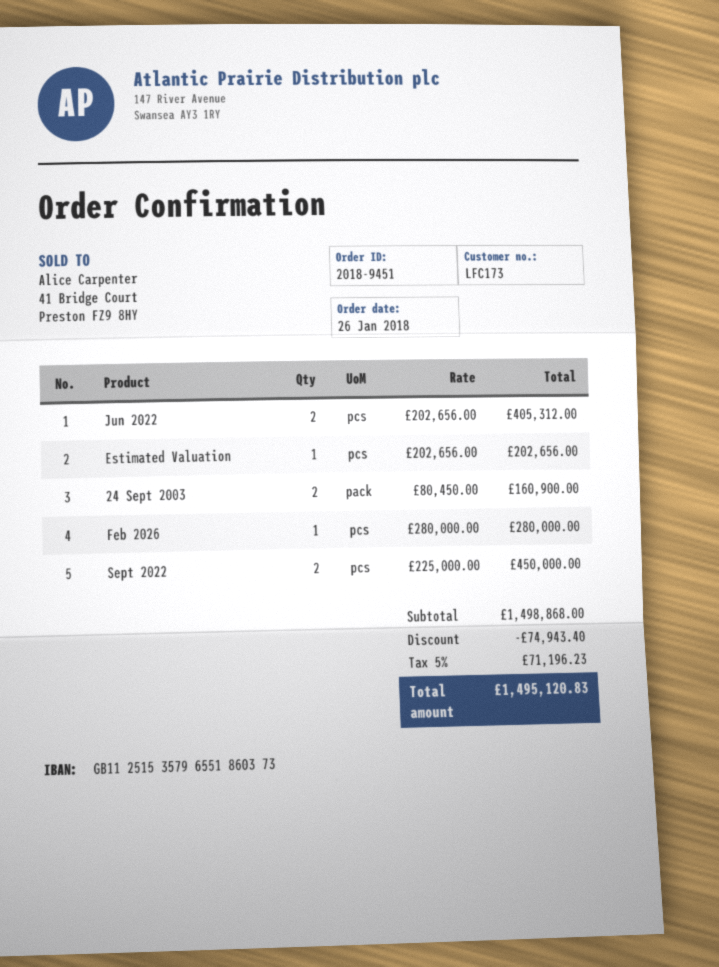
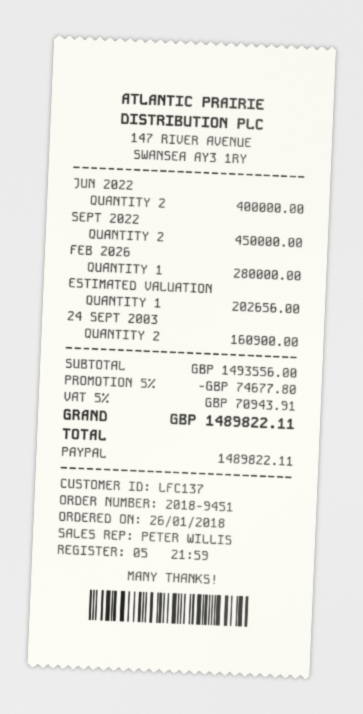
customer number: LFC173 -> LFC137
Jun 2022: 2 for 405312.00 -> 2 for 400000.00
subtotal: 1498868.00 -> 1493556.00
discount: 74943.40 -> 74677.80
tax: 5% = 71196.23 -> 5% = 70943.91
total: 1495120.83 -> 1489822.11

